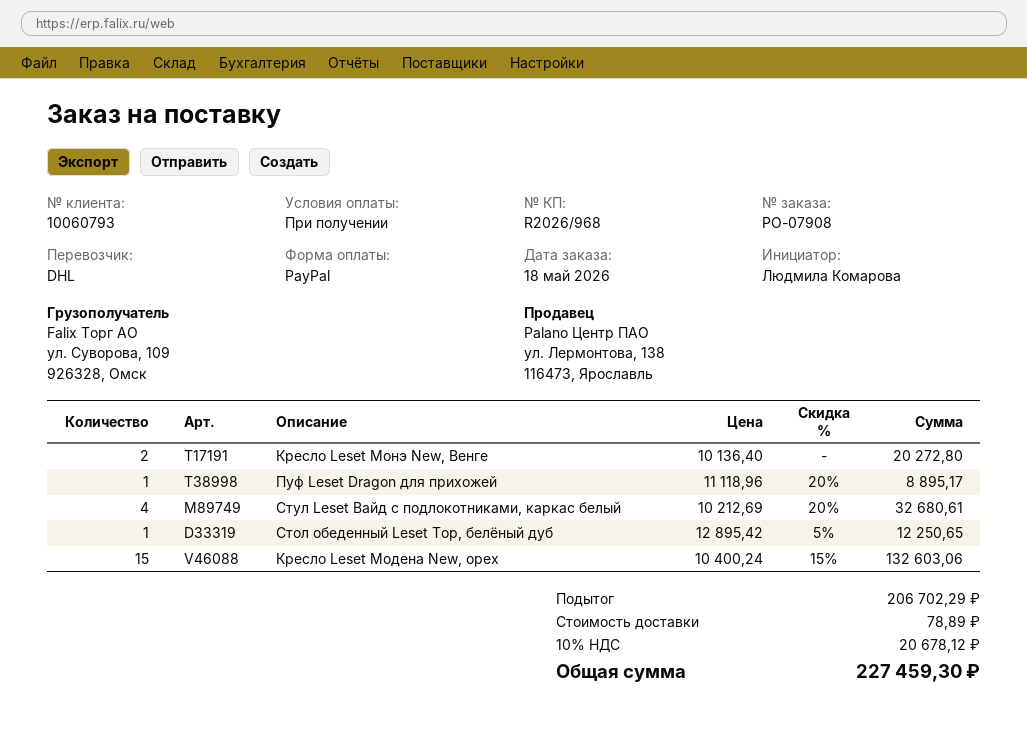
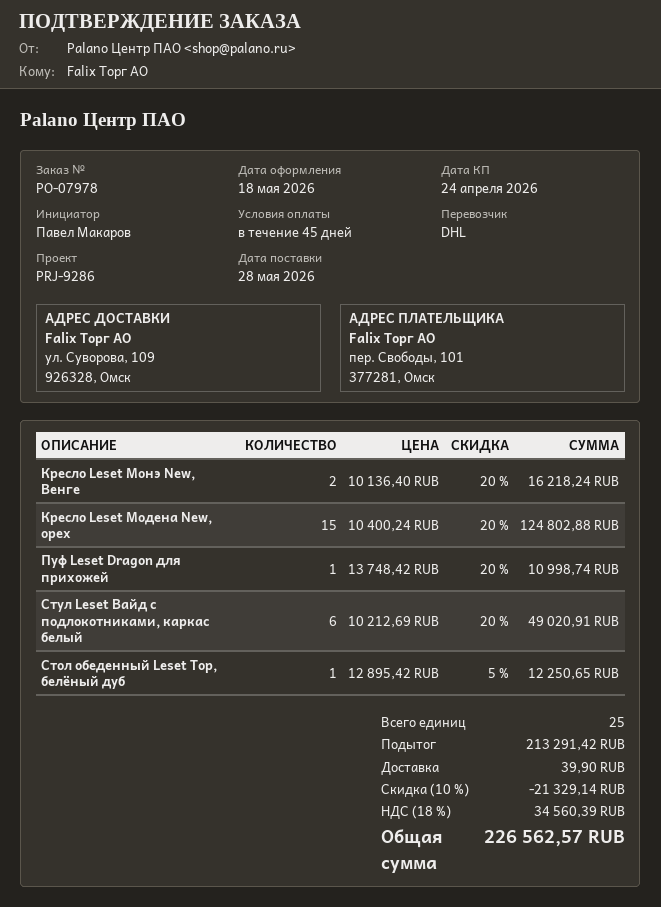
order number: PO-07908 -> PO-07978
payment terms: on receipt -> 45 days
ordered by: Людмила Комарова -> Павел Макаров
Кресло Leset Монэ New, Венге: 2 x 10136.40 = 20272.80 -> 2 x 10136.40 - 20% = 16218.24
Пуф Leset Dragon для прихожей: 1 x 11118.96 - 20% = 8895.17 -> 1 x 13748.42 - 20% = 10998.74
Стул Leset Вайд с подлокотниками, каркас белый: 4 x 10212.69 - 20% = 32680.61 -> 6 x 10212.69 - 20% = 49020.91
Кресло Leset Модена New, орех: 15 x 10400.24 - 15% = 132603.06 -> 15 x 10400.24 - 20% = 124802.88
subtotal: 206702.29 -> 213291.42
discount: none -> 10% = 21329.14
shipping: 78.89 -> 39.90
tax: 10% = 20678.12 -> 18% = 34560.39
total: 227459.30 -> 226562.57

